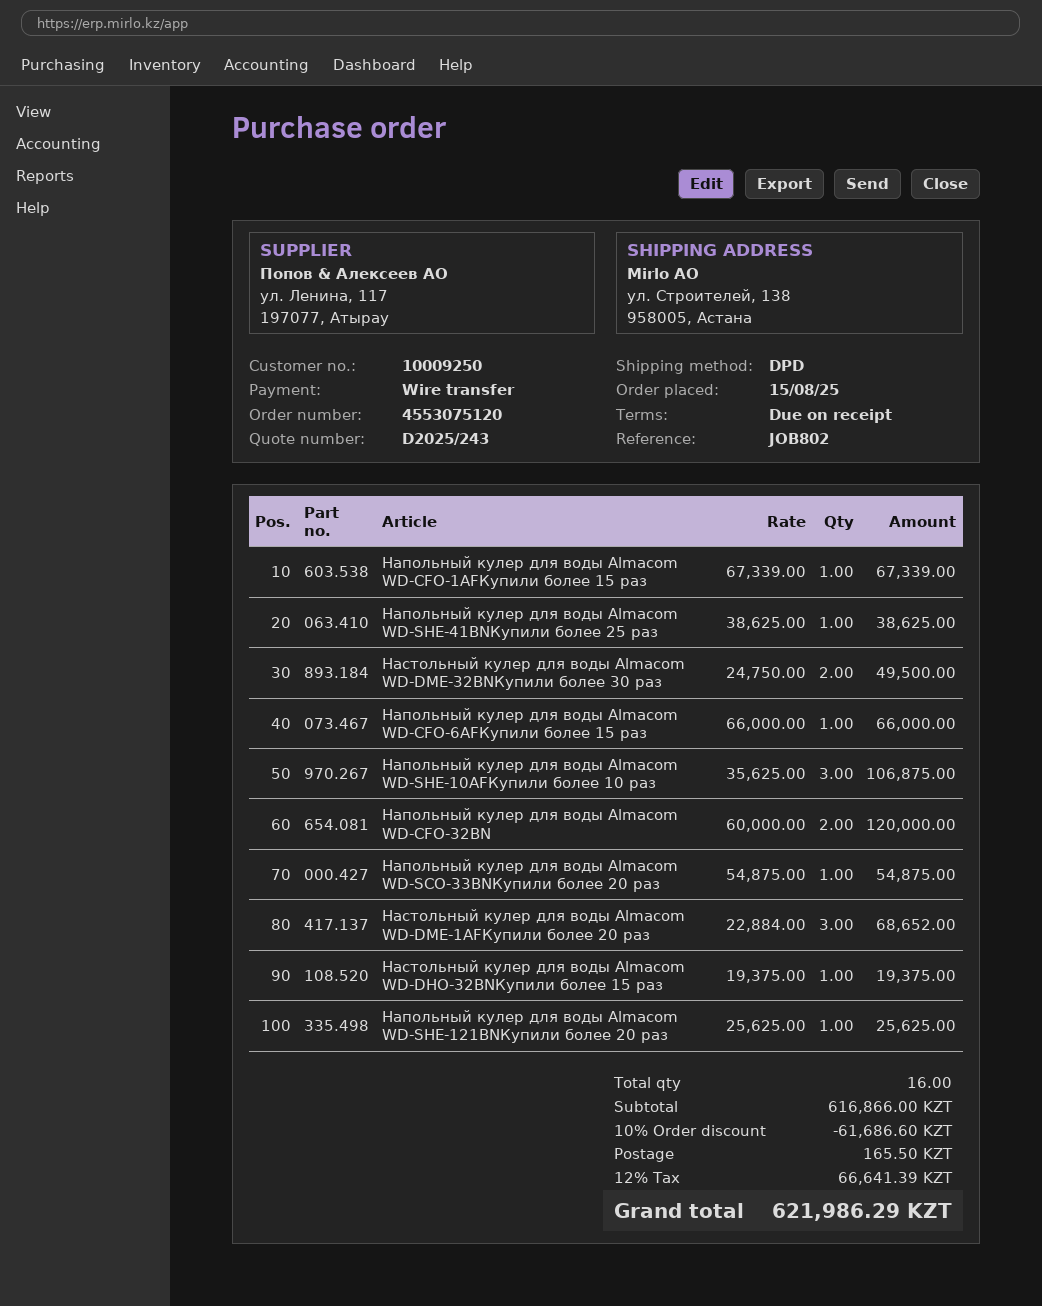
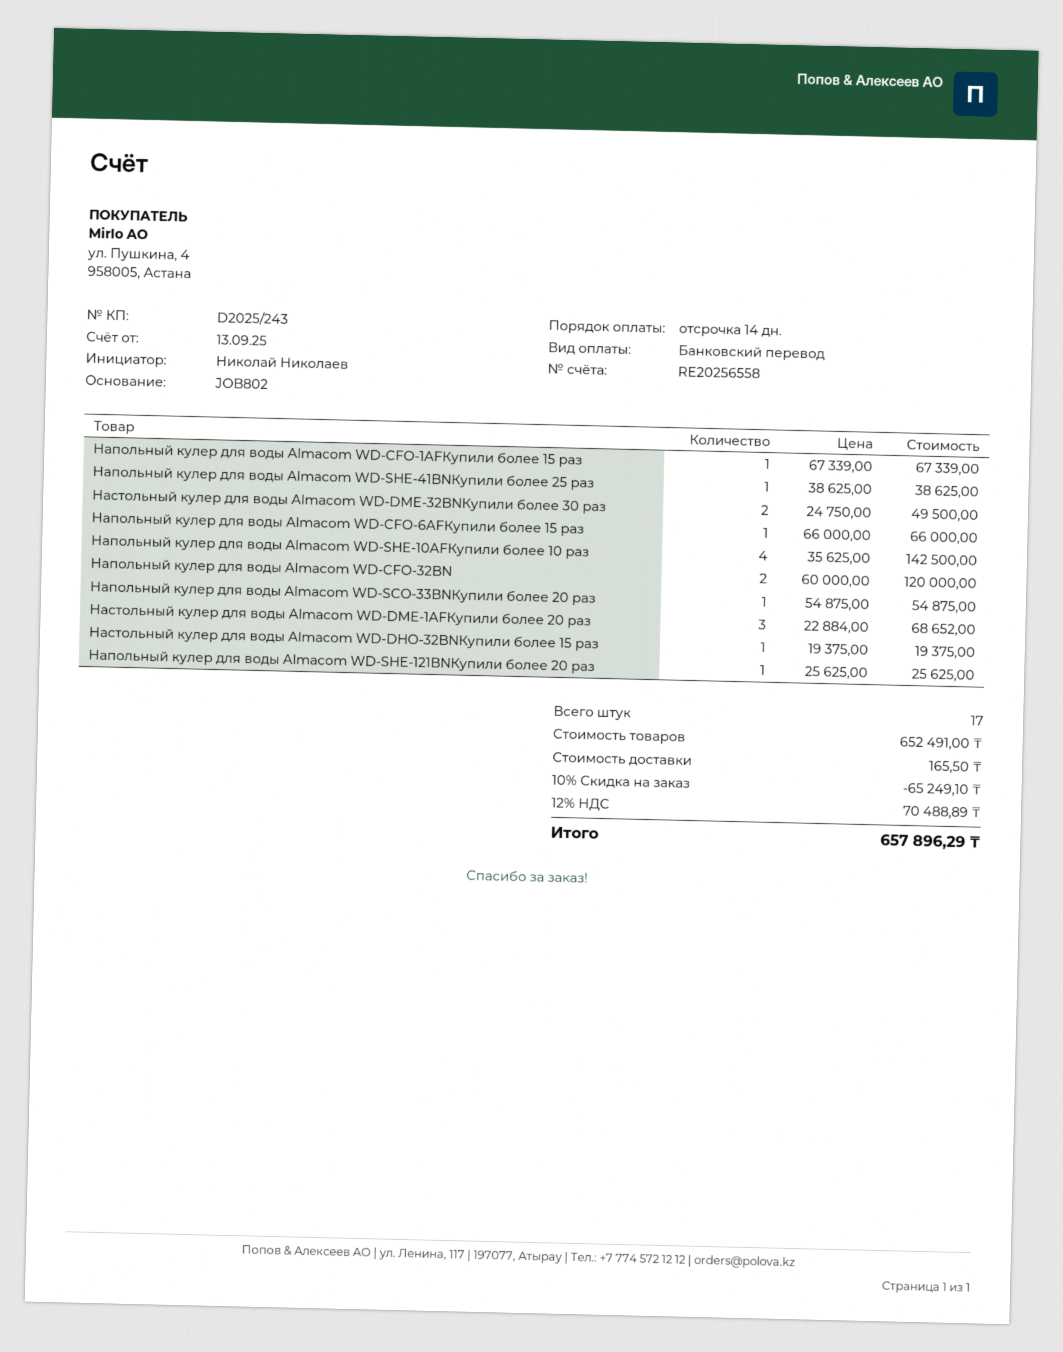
payment terms: on receipt -> 14 days
Напольный кулер для воды Almacom WD-SHE-10AFКупили более 10 раз: 3 x 35625.00 = 106875.00 -> 4 x 35625.00 = 142500.00
total quantity: 16 -> 17
subtotal: 616866.00 -> 652491.00
discount: 10% = 61686.60 -> 10% = 65249.10
tax: 12% = 66641.39 -> 12% = 70488.89
total: 621986.29 -> 657896.29

